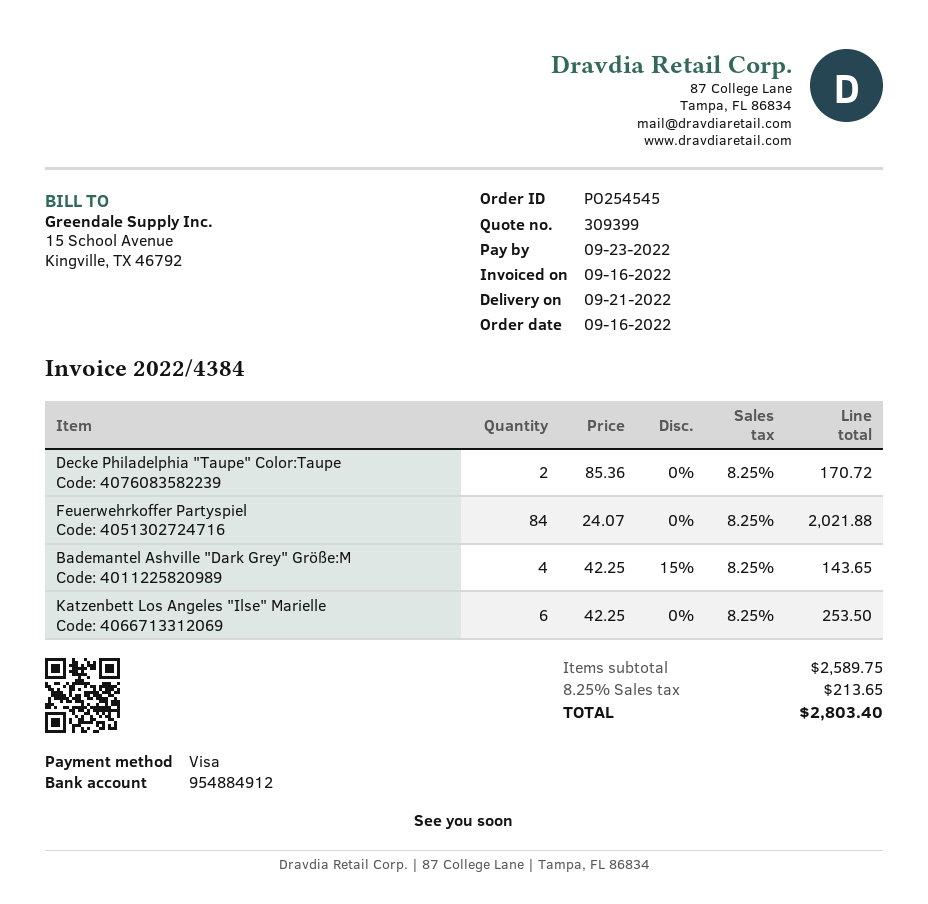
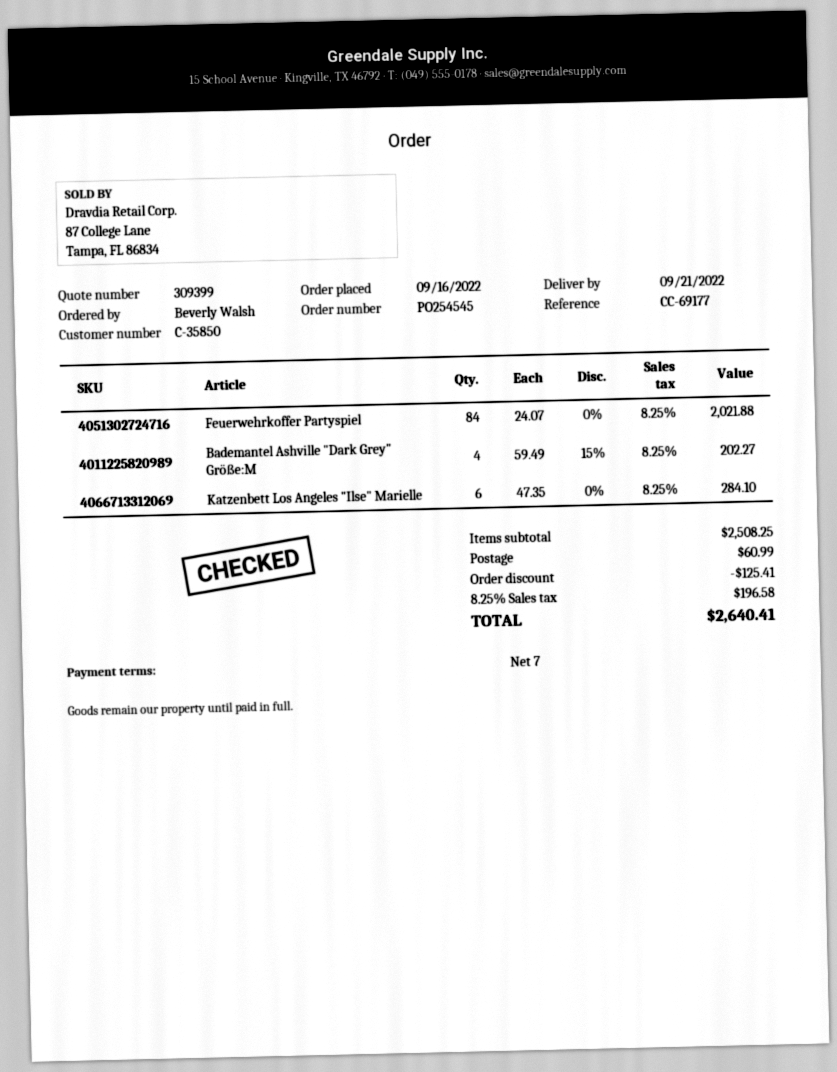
Decke Philadelphia "Taupe" Color:Taupe: 2 x 85.36 = 170.72 -> none
Bademantel Ashville "Dark Grey" Größe:M: 4 x 42.25 - 15% = 143.65 -> 4 x 59.49 - 15% = 202.27
Katzenbett Los Angeles "Ilse" Marielle: 6 x 42.25 = 253.50 -> 6 x 47.35 = 284.10
subtotal: 2589.75 -> 2508.25
discount: none -> 125.41
shipping: none -> 60.99
tax: 8.25% = 213.65 -> 8.25% = 196.58
total: 2803.40 -> 2640.41

